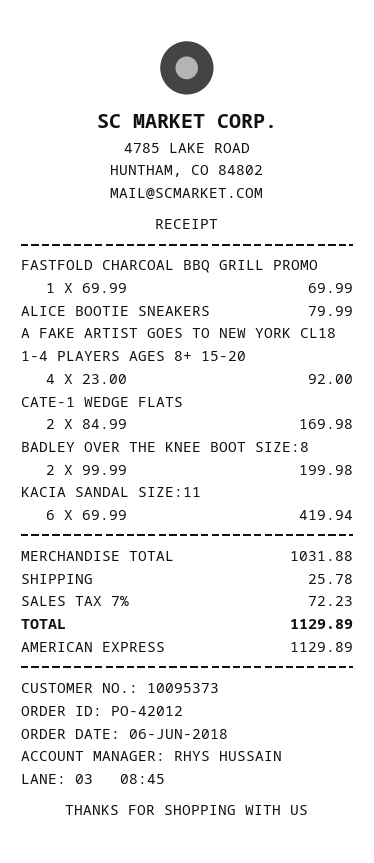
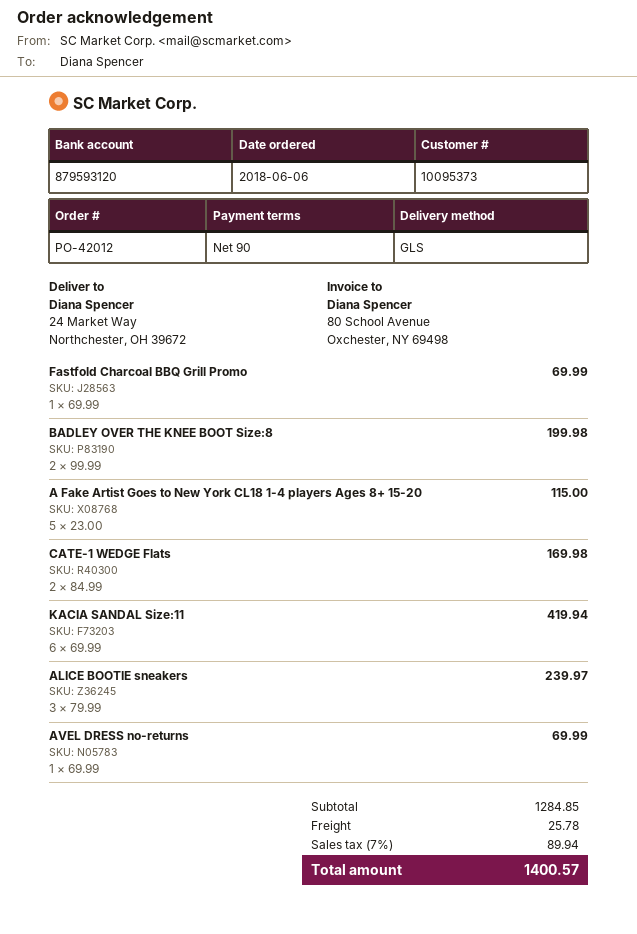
ALICE BOOTIE SNEAKERS: 1 x 79.99 = 79.99 -> 3 x 79.99 = 239.97
A FAKE ARTIST GOES TO NEW YORK CL18 1-4 PLAYERS AGES 8+ 15-20: 4 x 23.00 = 92.00 -> 5 x 23.00 = 115.00
AVEL DRESS no-returns: none -> 1 x 69.99 = 69.99
subtotal: 1031.88 -> 1284.85
tax: 7% = 72.23 -> 7% = 89.94
total: 1129.89 -> 1400.57

